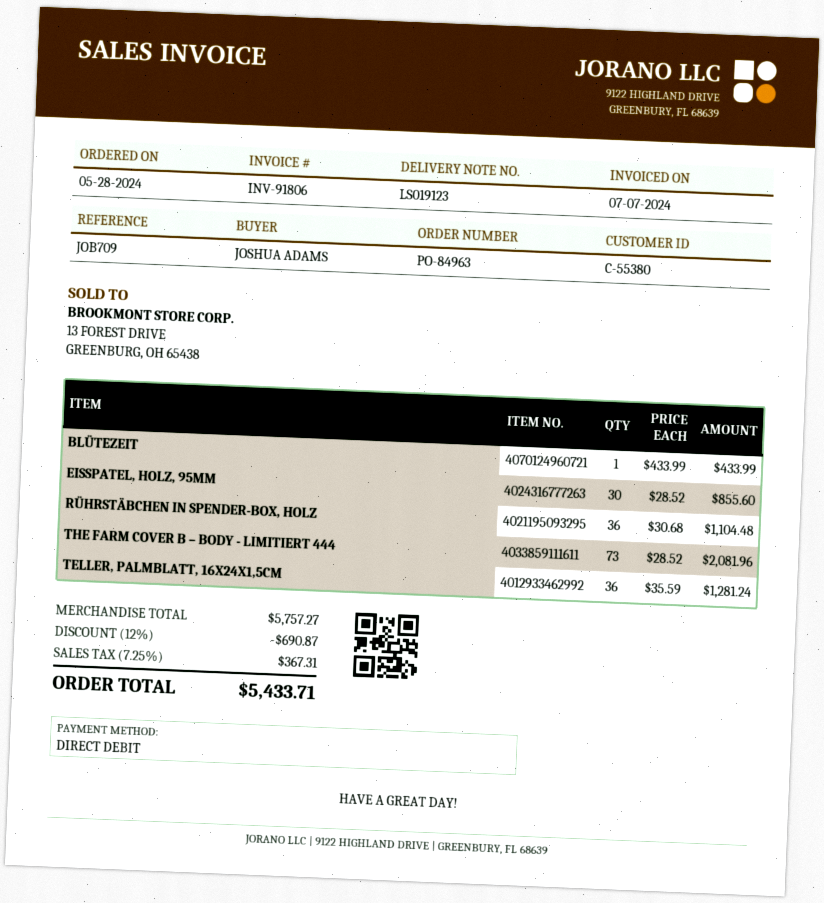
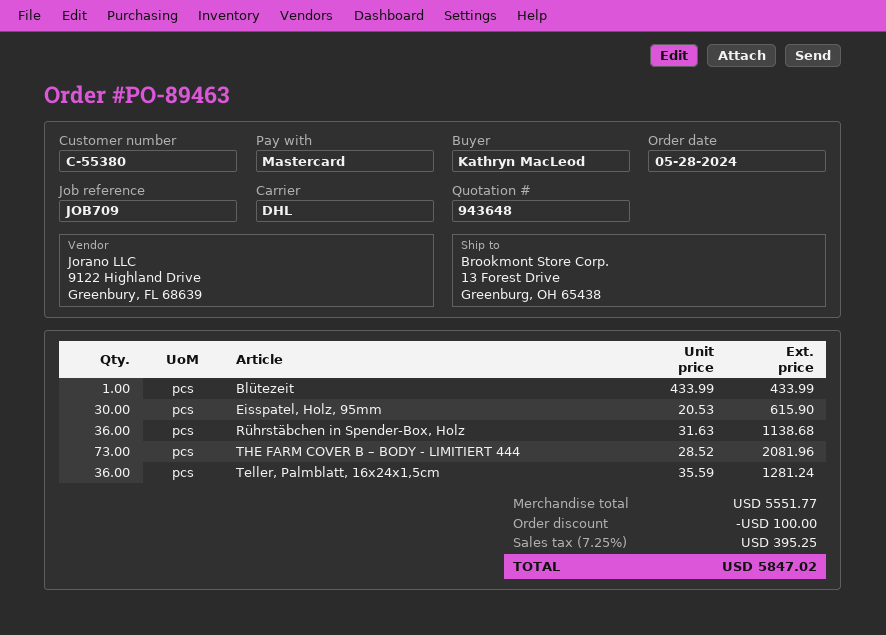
order number: PO-84963 -> PO-89463
ordered by: JOSHUA ADAMS -> Kathryn MacLeod
payment method: direct debit -> Mastercard
EISSPATEL, HOLZ, 95MM: 30 x 28.52 = 855.60 -> 30 x 20.53 = 615.90
RÜHRSTÄBCHEN IN SPENDER-BOX, HOLZ: 36 x 30.68 = 1104.48 -> 36 x 31.63 = 1138.68
subtotal: 5757.27 -> 5551.77
discount: 690.87 -> 100.00
tax: 7.25% = 367.31 -> 7.25% = 395.25
total: 5433.71 -> 5847.02

